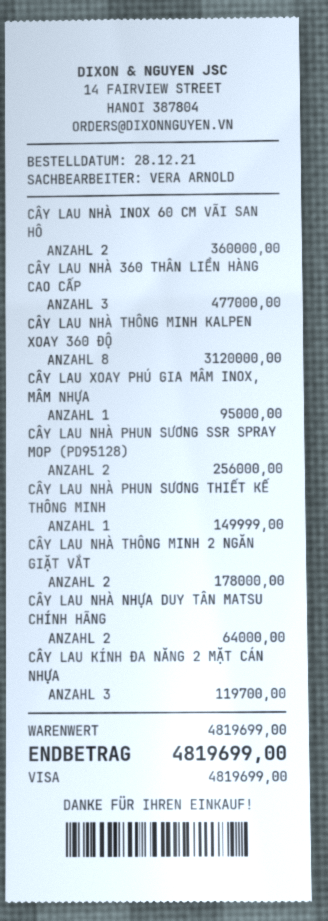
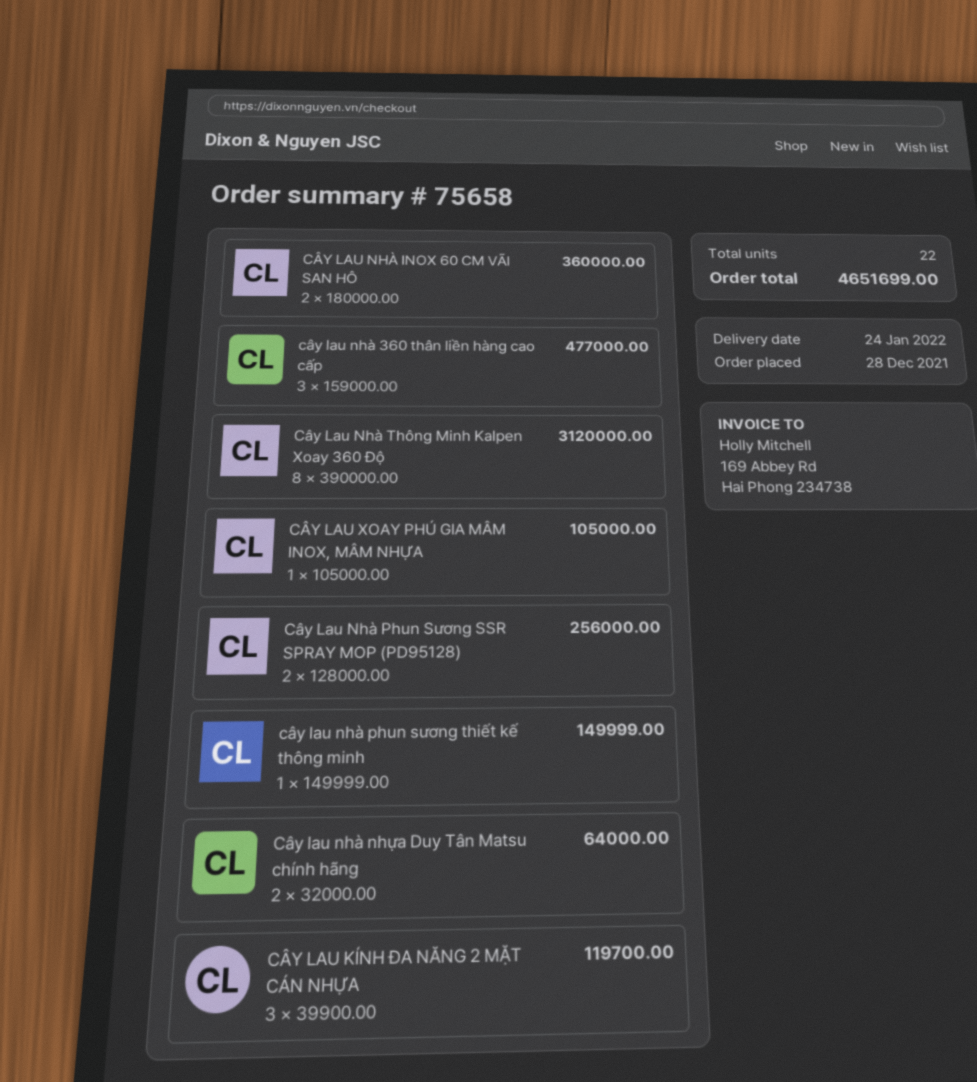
CÂY LAU XOAY PHÚ GIA MÂM INOX, MÂM NHỰA: 1 for 95000.00 -> 1 for 105000.00
CÂY LAU NHÀ THÔNG MINH 2 NGĂN GIẶT VẮT: 2 for 178000.00 -> none
total: 4819699.00 -> 4651699.00

